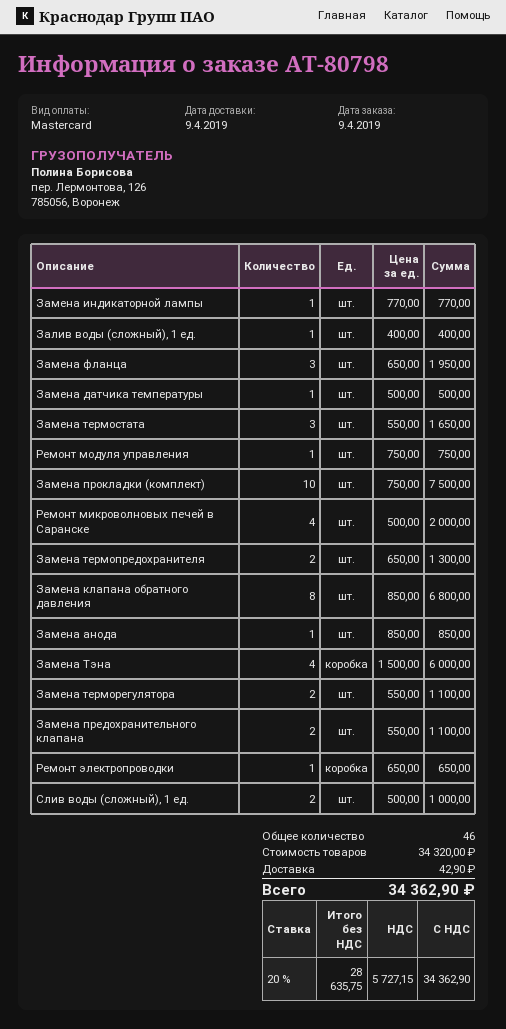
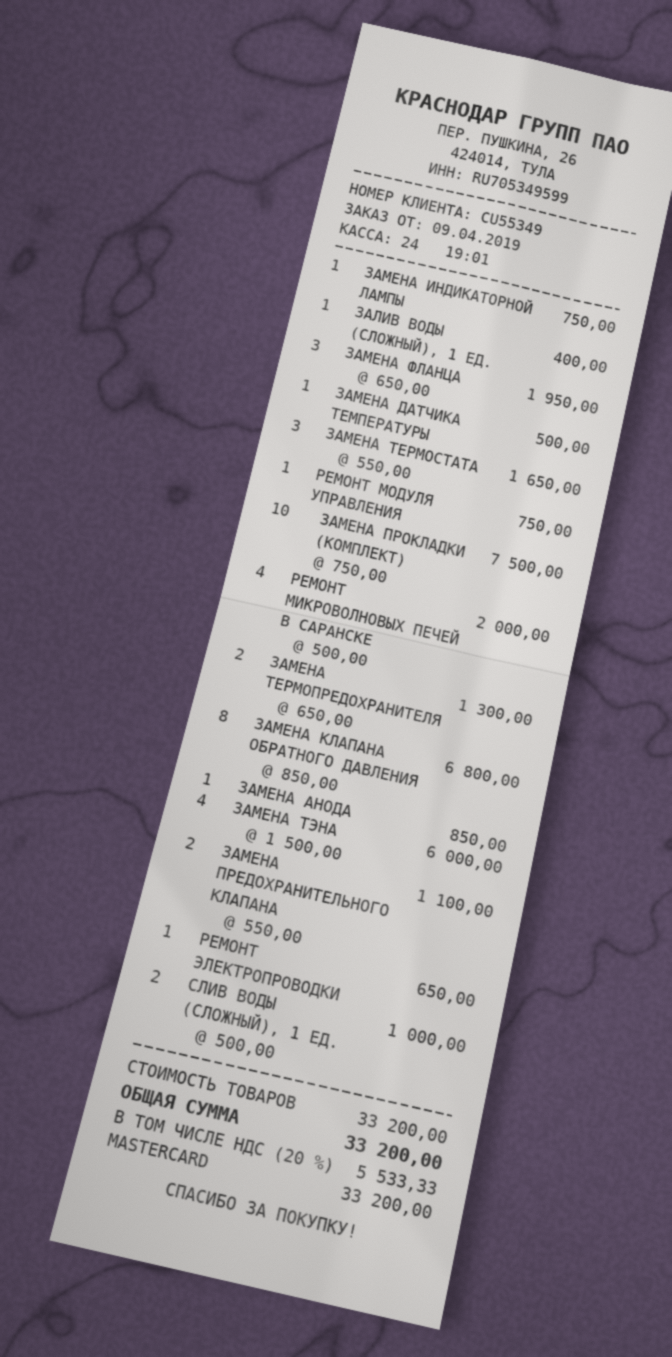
Замена индикаторной лампы: 1 x 770.00 = 770.00 -> 1 x 750.00 = 750.00
Замена терморегулятора: 2 x 550.00 = 1100.00 -> none
subtotal: 34320.00 -> 33200.00
shipping: 42.90 -> none
tax: 20% = 5727.15 -> 20% = 5533.33
total: 34362.90 -> 33200.00

